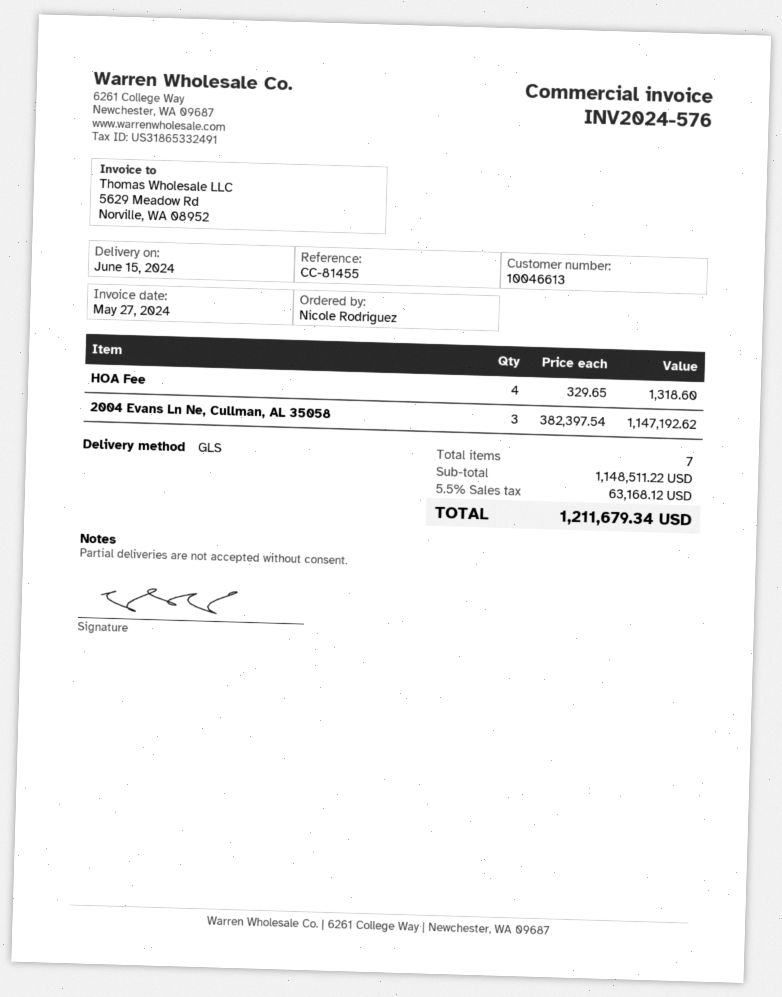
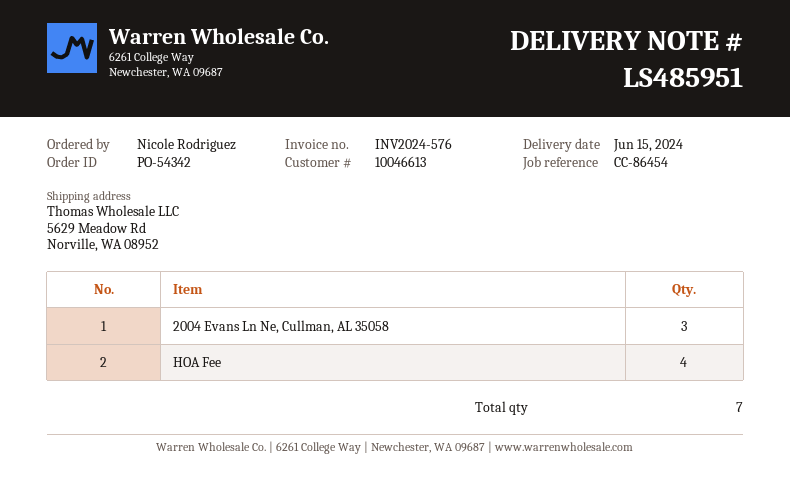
reference: CC-81455 -> CC-86454

